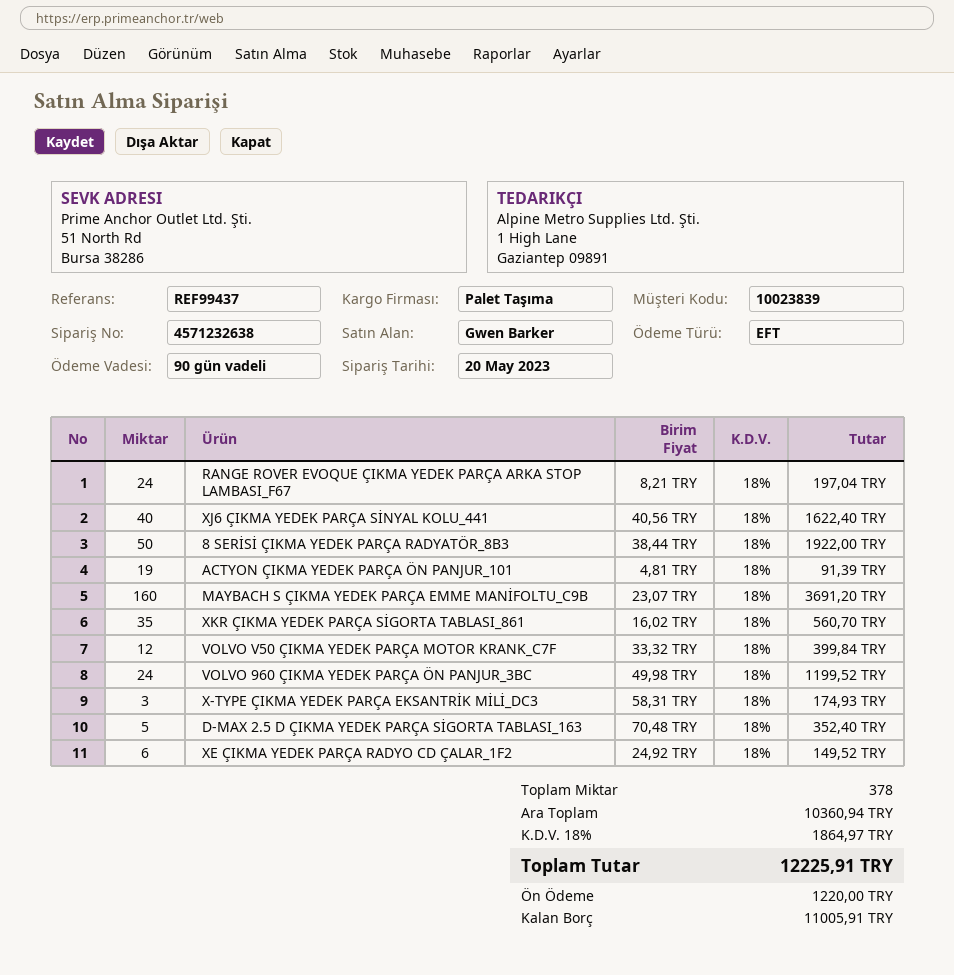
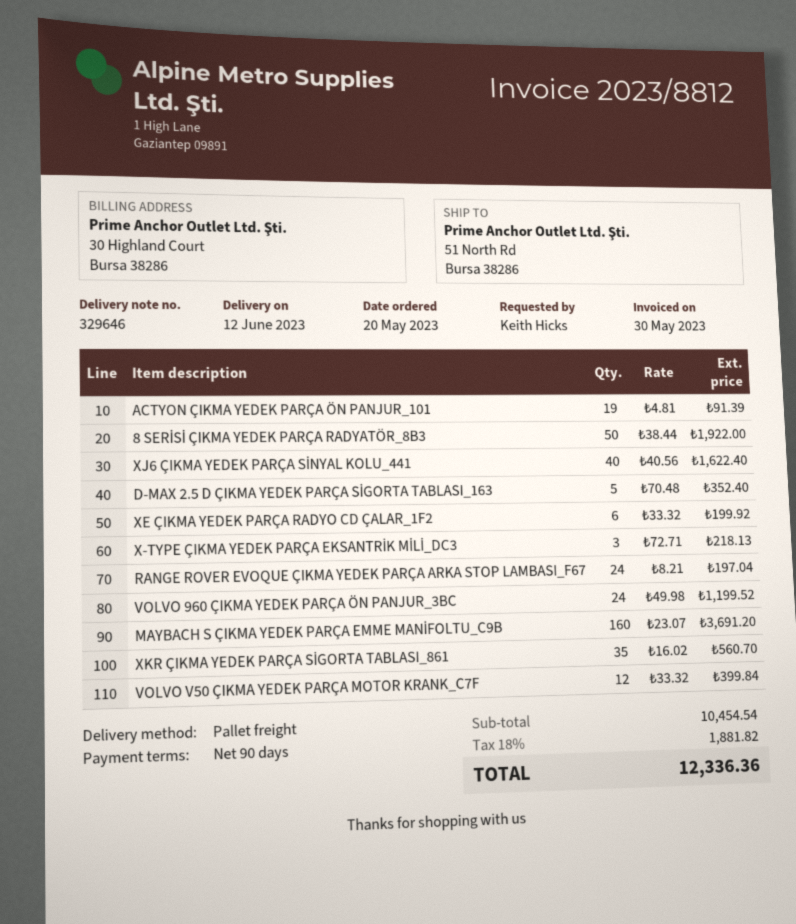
ordered by: Gwen Barker -> Keith Hicks
X-TYPE ÇIKMA YEDEK PARÇA EKSANTRİK MİLİ_DC3: 3 x 58.31 = 174.93 -> 3 x 72.71 = 218.13
XE ÇIKMA YEDEK PARÇA RADYO CD ÇALAR_1F2: 6 x 24.92 = 149.52 -> 6 x 33.32 = 199.92
subtotal: 10360.94 -> 10454.54
tax: 18% = 1864.97 -> 18% = 1881.82
total: 12225.91 -> 12336.36

